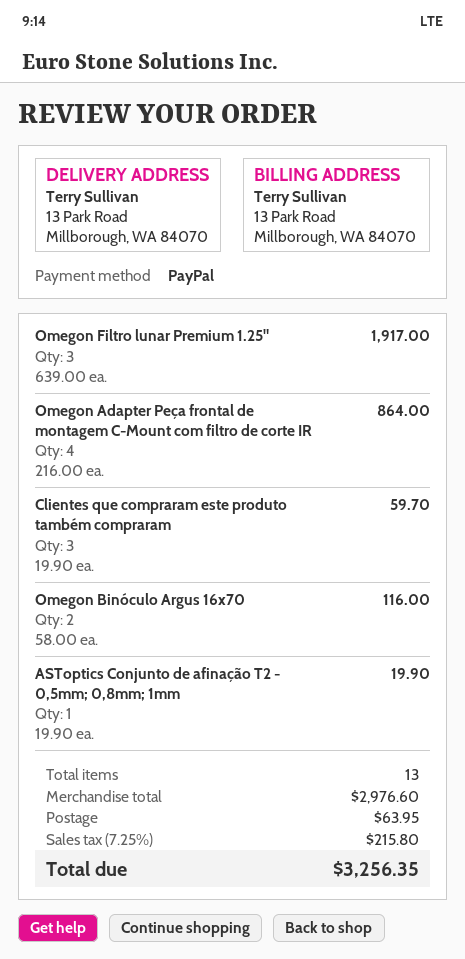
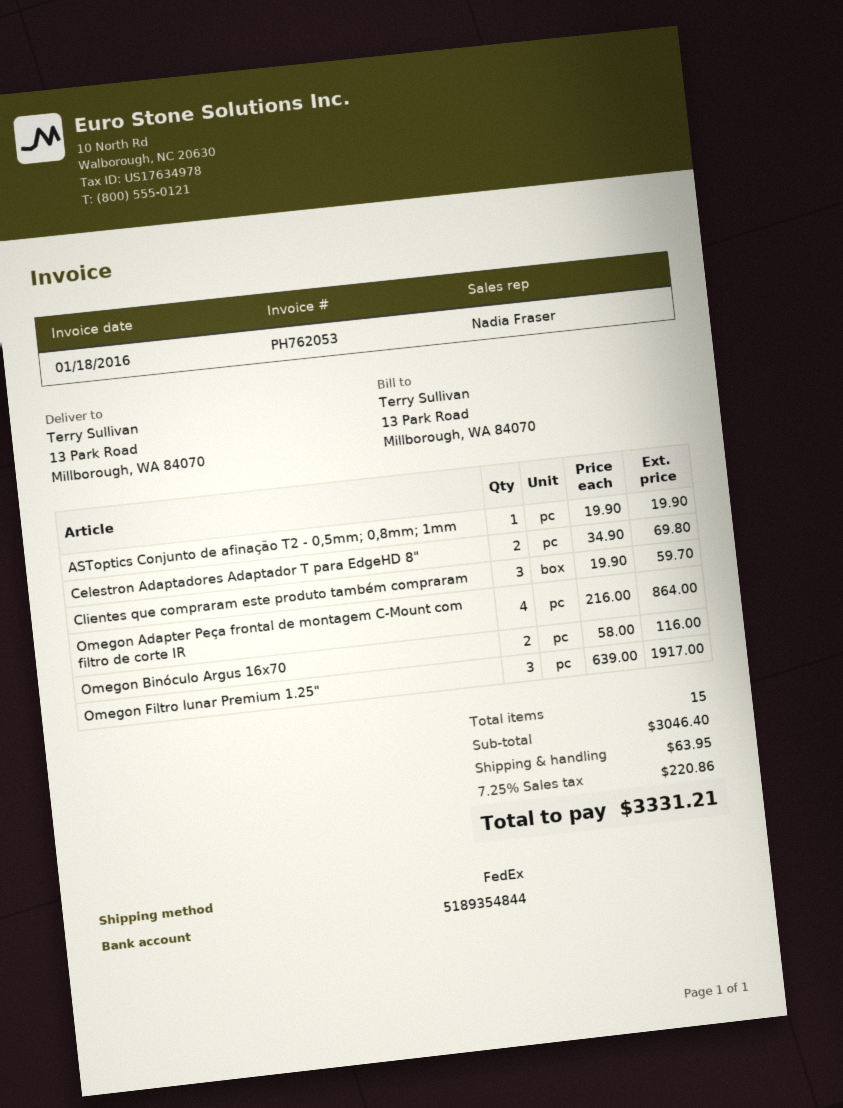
Celestron Adaptadores Adaptador T para EdgeHD 8": none -> 2 x 34.90 = 69.80
total quantity: 13 -> 15
subtotal: 2976.60 -> 3046.40
tax: 7.25% = 215.80 -> 7.25% = 220.86
total: 3256.35 -> 3331.21

